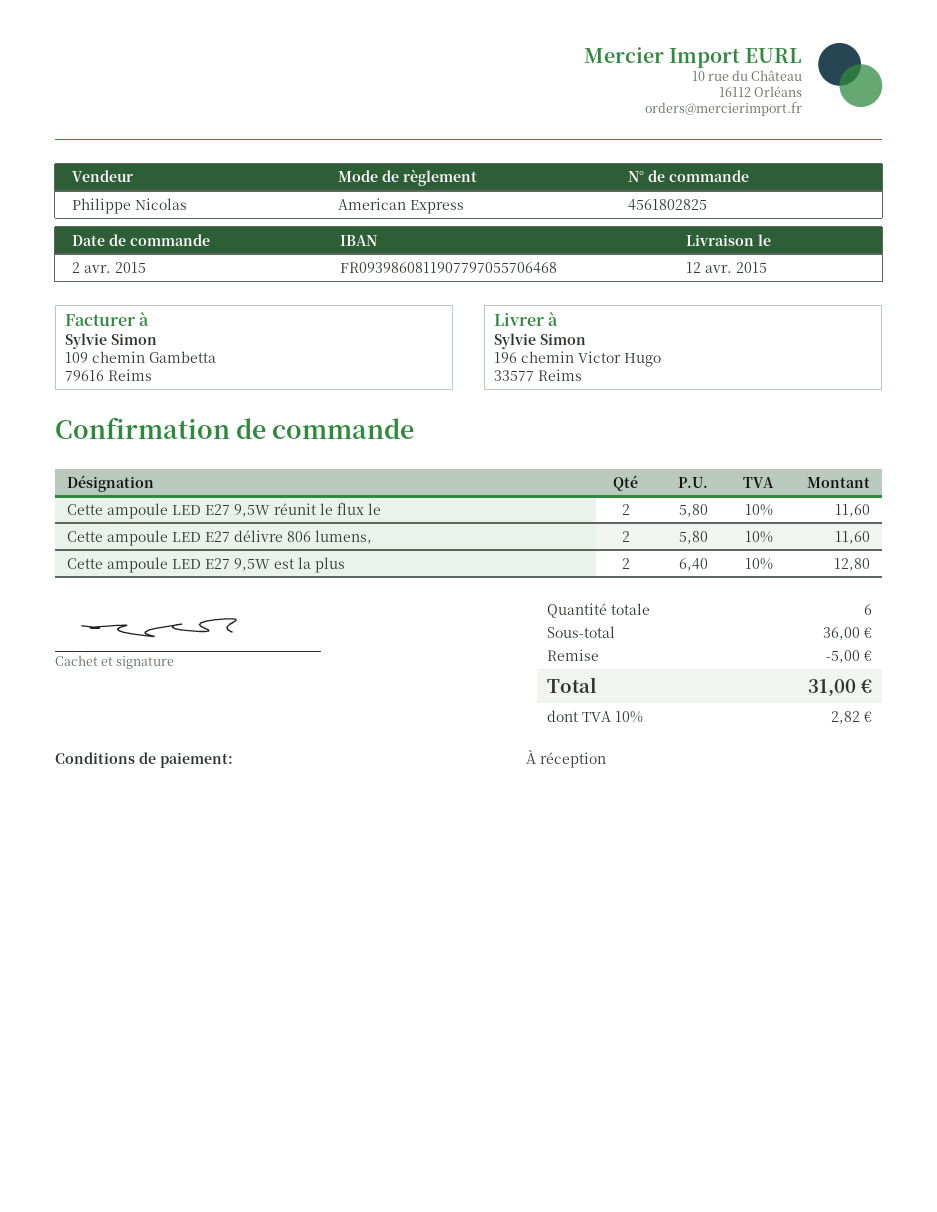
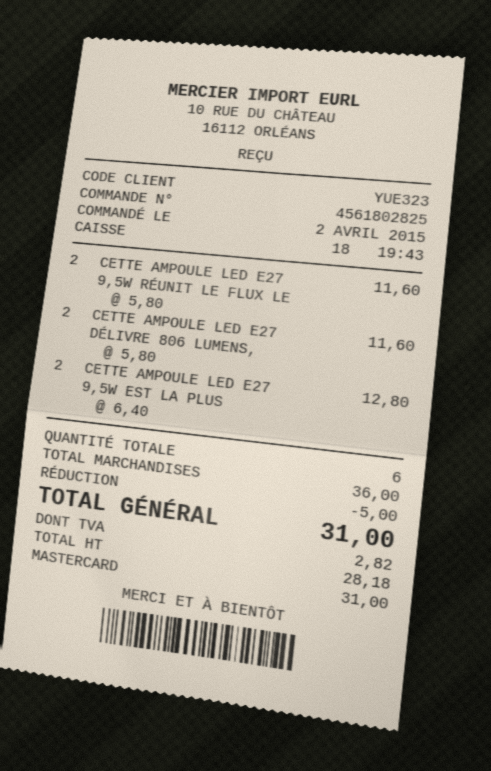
payment method: American Express -> Mastercard

